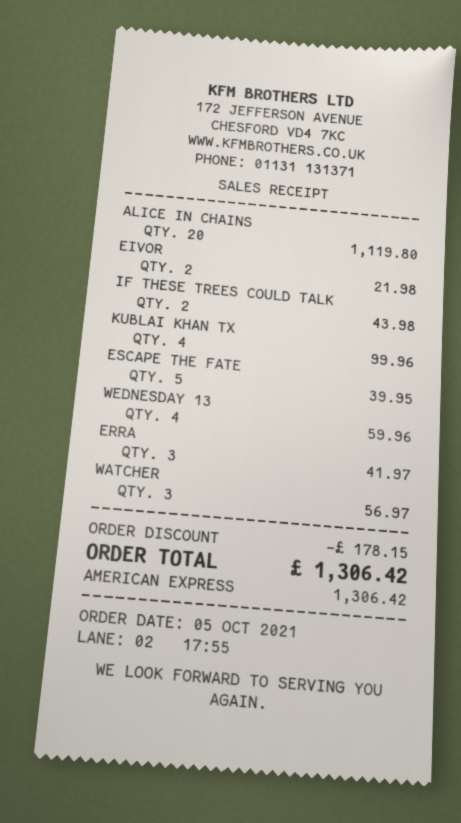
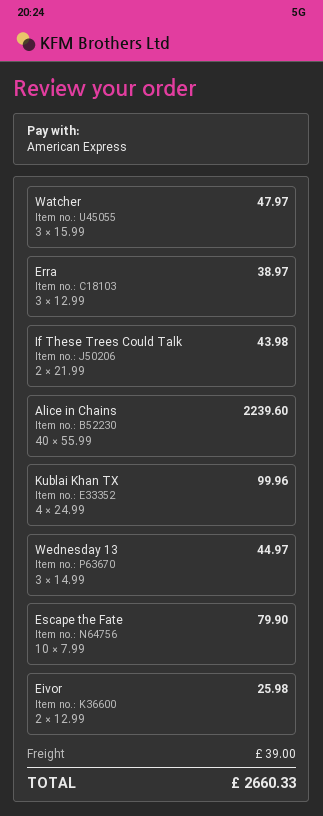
ALICE IN CHAINS: 20 for 1119.80 -> 40 for 2239.60
EIVOR: 2 for 21.98 -> 2 for 25.98
ESCAPE THE FATE: 5 for 39.95 -> 10 for 79.90
WEDNESDAY 13: 4 for 59.96 -> 3 for 44.97
ERRA: 3 for 41.97 -> 3 for 38.97
WATCHER: 3 for 56.97 -> 3 for 47.97
discount: 178.15 -> none
shipping: none -> 39.00
total: 1306.42 -> 2660.33

